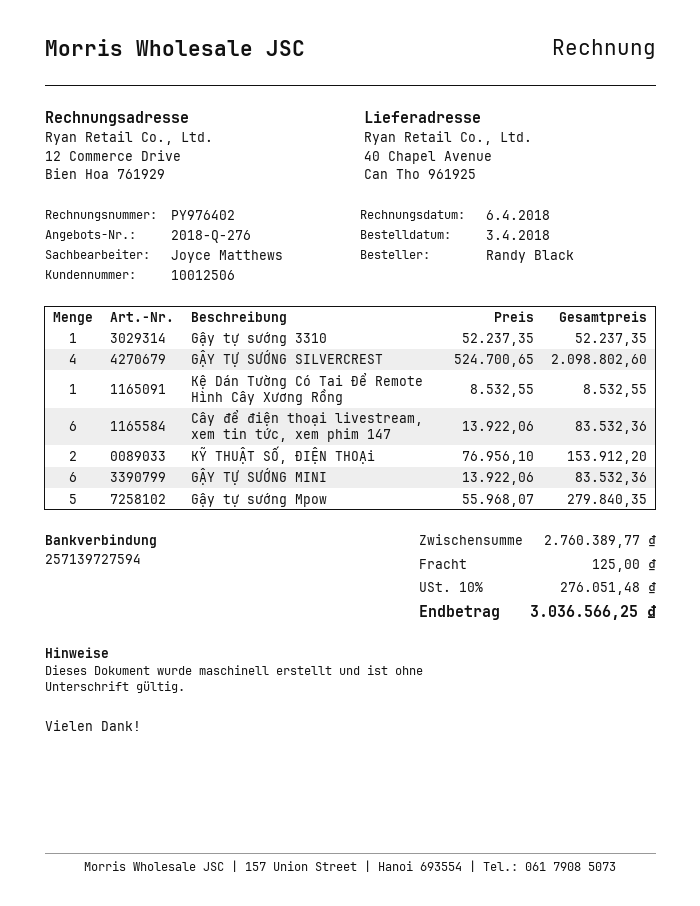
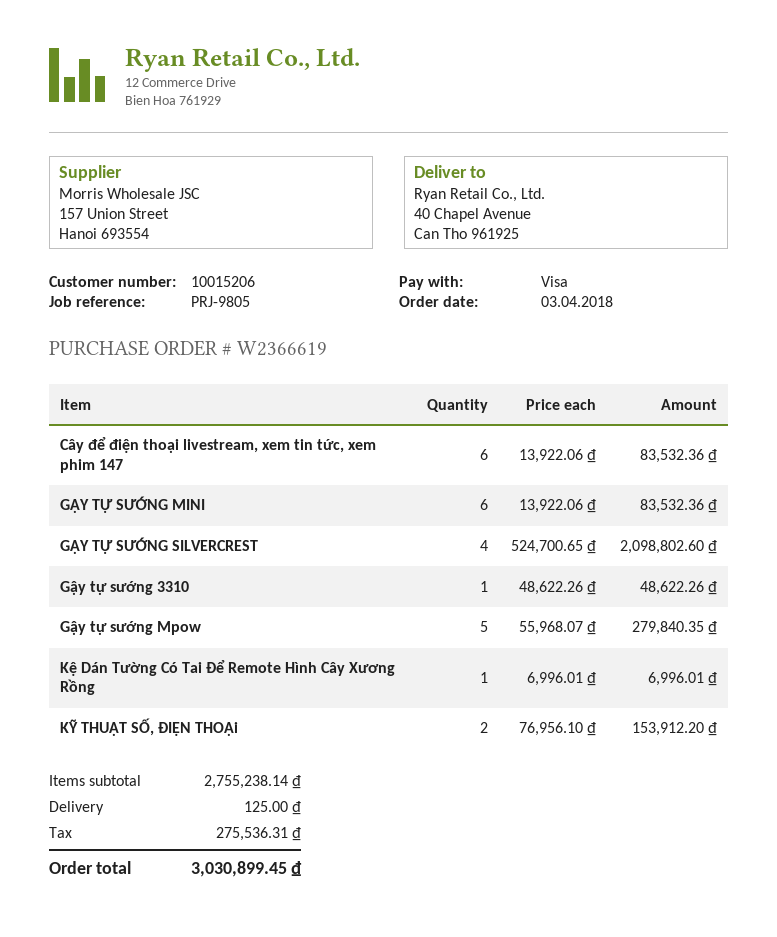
customer number: 10012506 -> 10015206
Gậy tự sướng 3310: 1 x 52237.35 = 52237.35 -> 1 x 48622.26 = 48622.26
Kệ Dán Tường Có Tai Để Remote Hình Cây Xương Rồng: 1 x 8532.55 = 8532.55 -> 1 x 6996.01 = 6996.01
subtotal: 2760389.77 -> 2755238.14
tax: 276051.48 -> 275536.31
total: 3036566.25 -> 3030899.45

